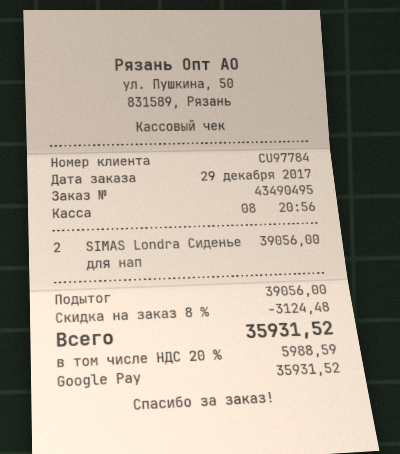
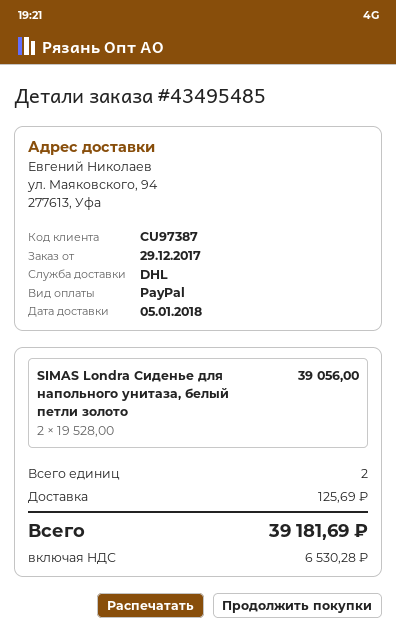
order number: 43490495 -> 43495485
customer number: CU97784 -> CU97387
payment method: Google Pay -> PayPal
discount: 8% = 3124.48 -> none
shipping: none -> 125.69
tax: 5988.59 -> 6530.28
total: 35931.52 -> 39181.69

